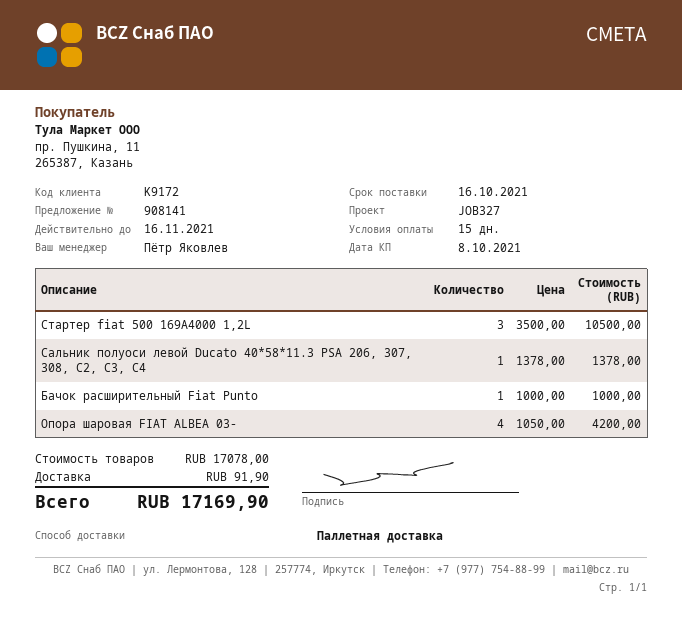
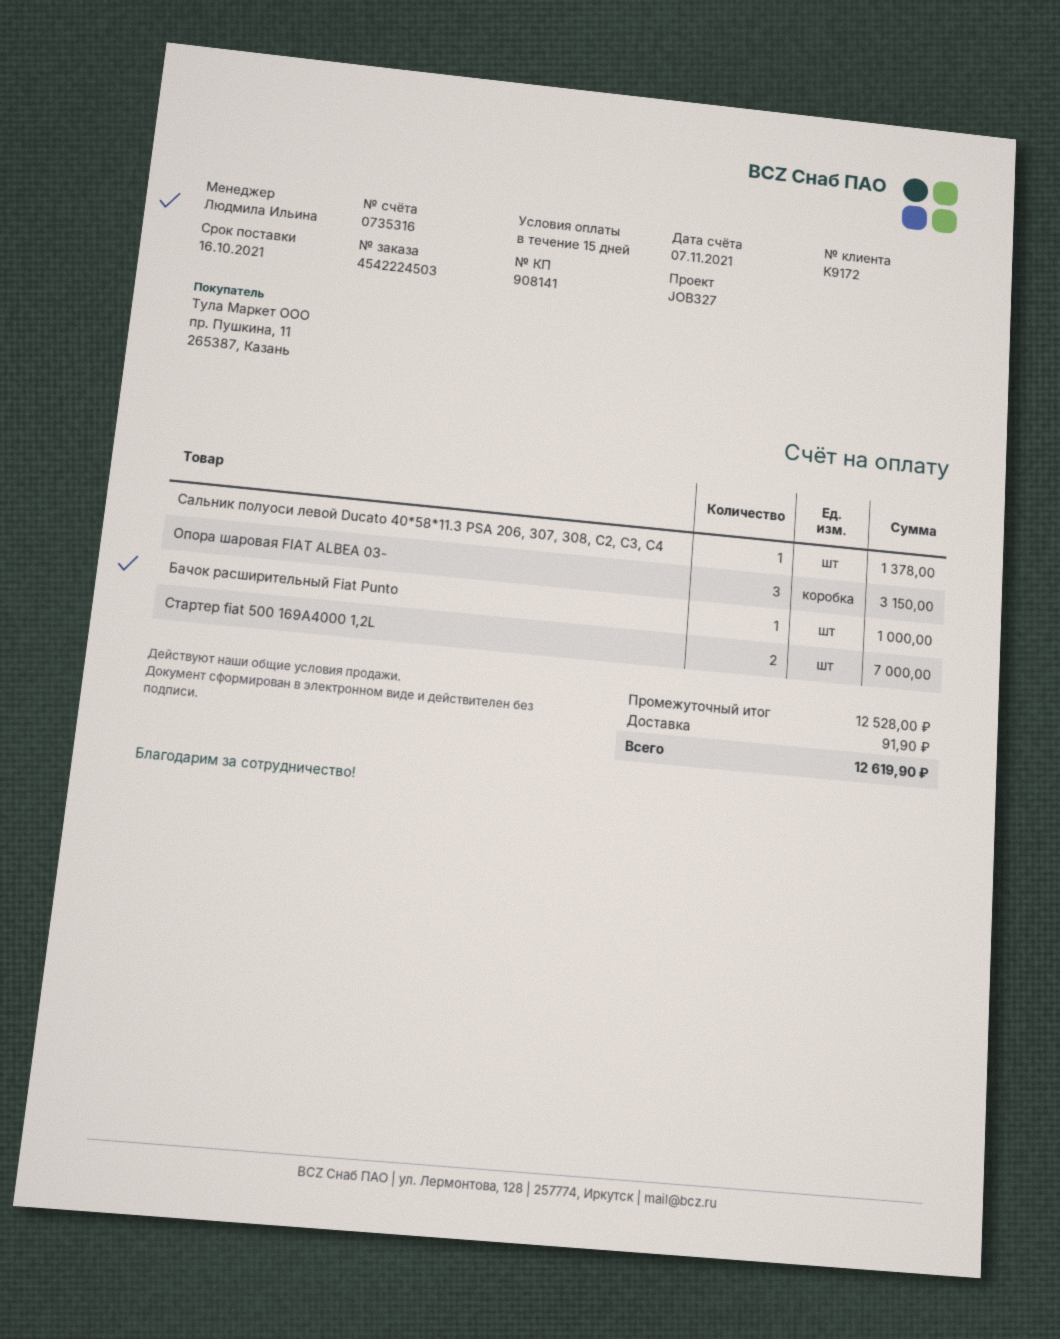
sales rep: Пётр Яковлев -> Людмила Ильина
Стартер fiat 500 169A4000 1,2L: 3 for 10500.00 -> 2 for 7000.00
Опора шаровая FIAT ALBEA 03-: 4 for 4200.00 -> 3 for 3150.00
subtotal: 17078.00 -> 12528.00
total: 17169.90 -> 12619.90

